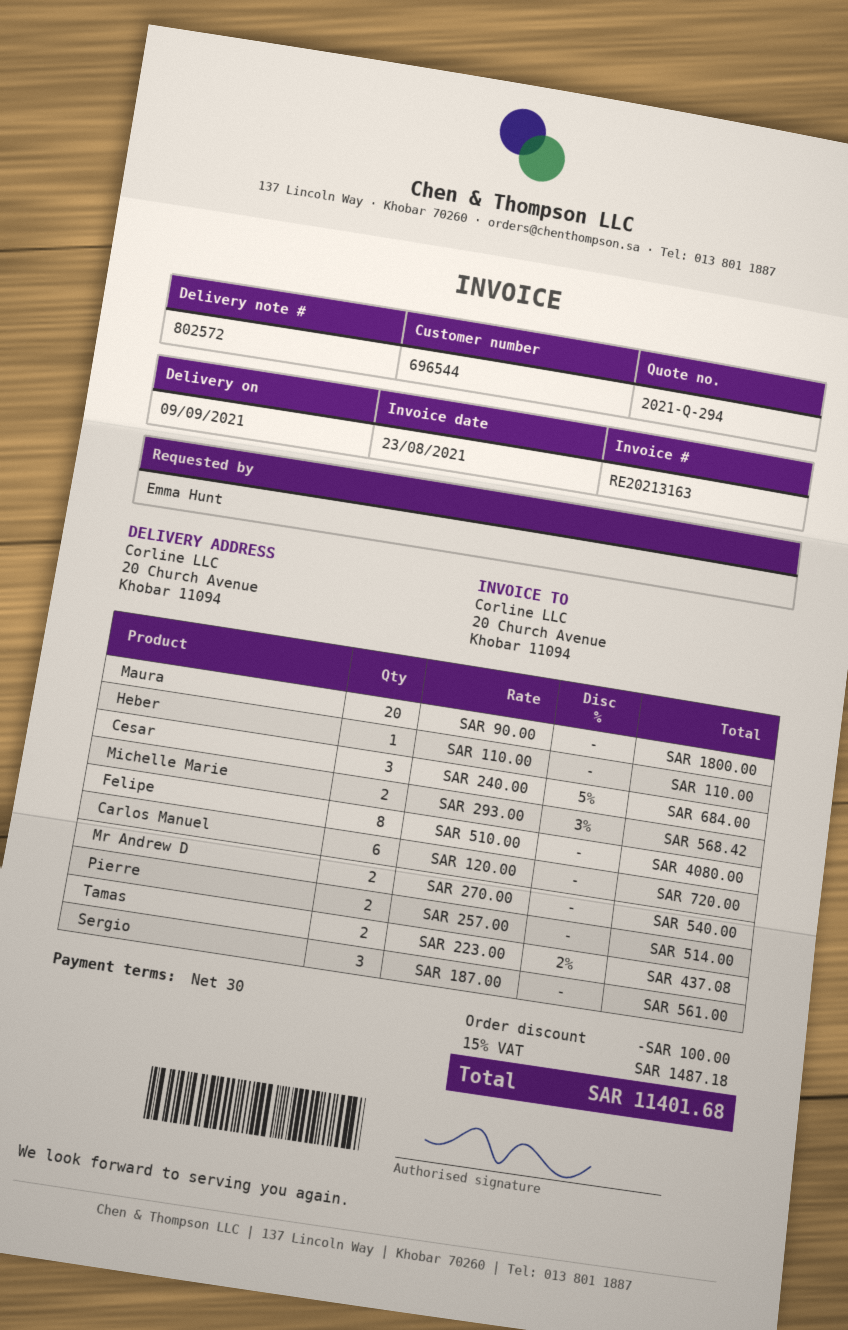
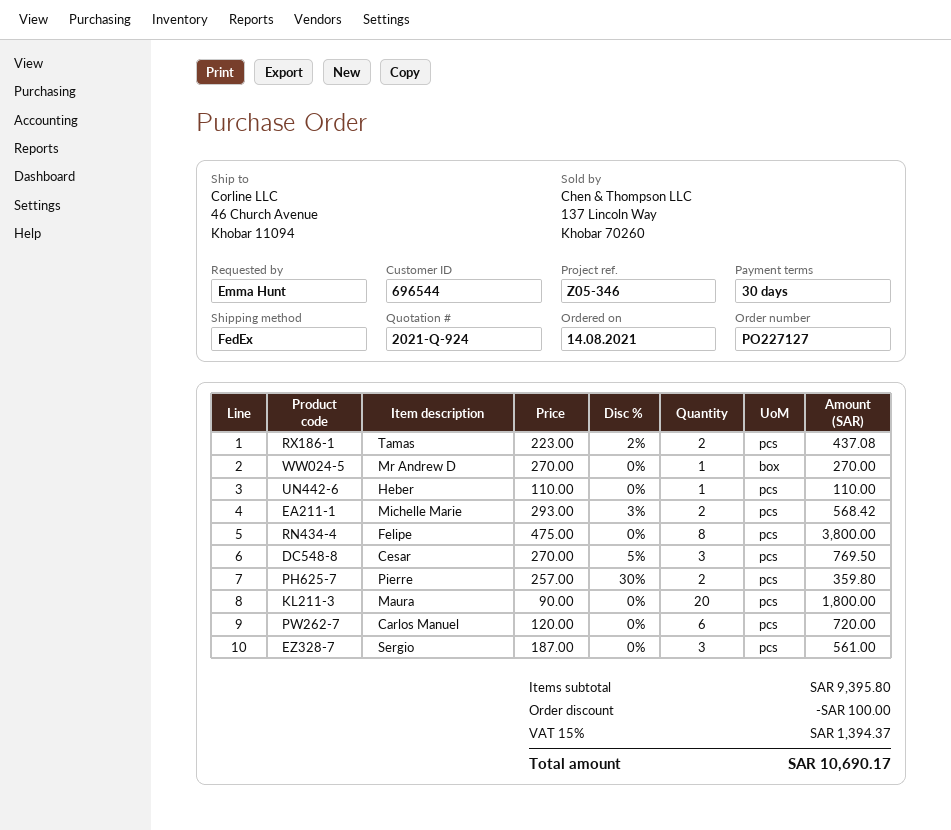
quote number: 2021-Q-294 -> 2021-Q-924
ship to: 20 Church Avenue, Khobar 11094 -> 46 Church Avenue, Khobar 11094
Cesar: 3 x 240.00 - 5% = 684.00 -> 3 x 270.00 - 5% = 769.50
Felipe: 8 x 510.00 = 4080.00 -> 8 x 475.00 = 3800.00
Mr Andrew D: 2 x 270.00 = 540.00 -> 1 x 270.00 = 270.00
Pierre: 2 x 257.00 = 514.00 -> 2 x 257.00 - 30% = 359.80
tax: 15% = 1487.18 -> 15% = 1394.37
total: 11401.68 -> 10690.17

